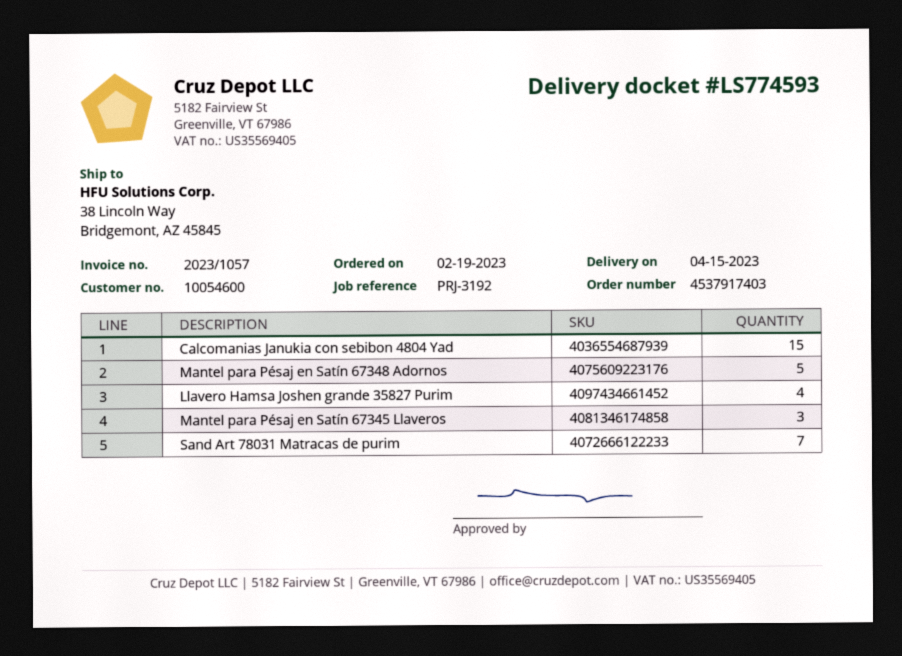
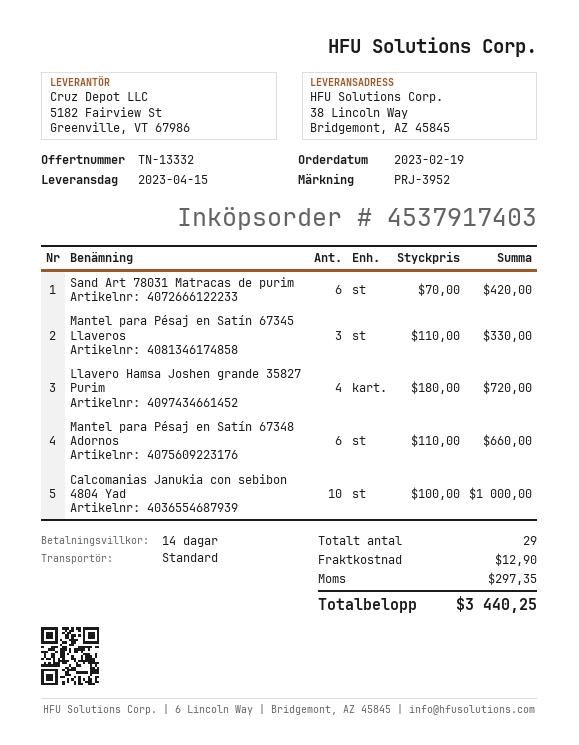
reference: PRJ-3192 -> PRJ-3952
Calcomanias Janukia con sebibon 4804 Yad: 15 -> 10
Mantel para Pésaj en Satín 67348 Adornos: 5 -> 6
Sand Art 78031 Matracas de purim: 7 -> 6

